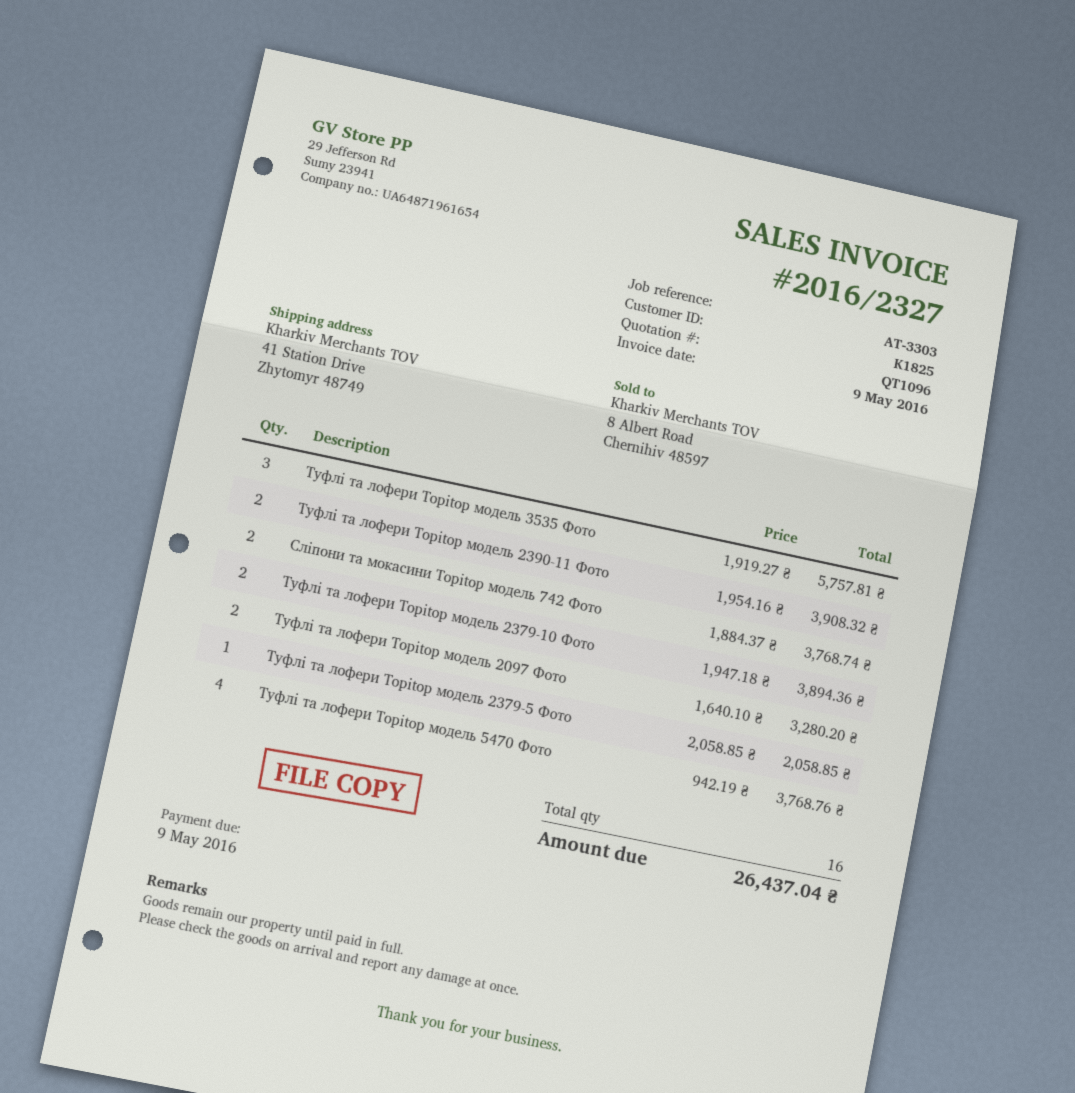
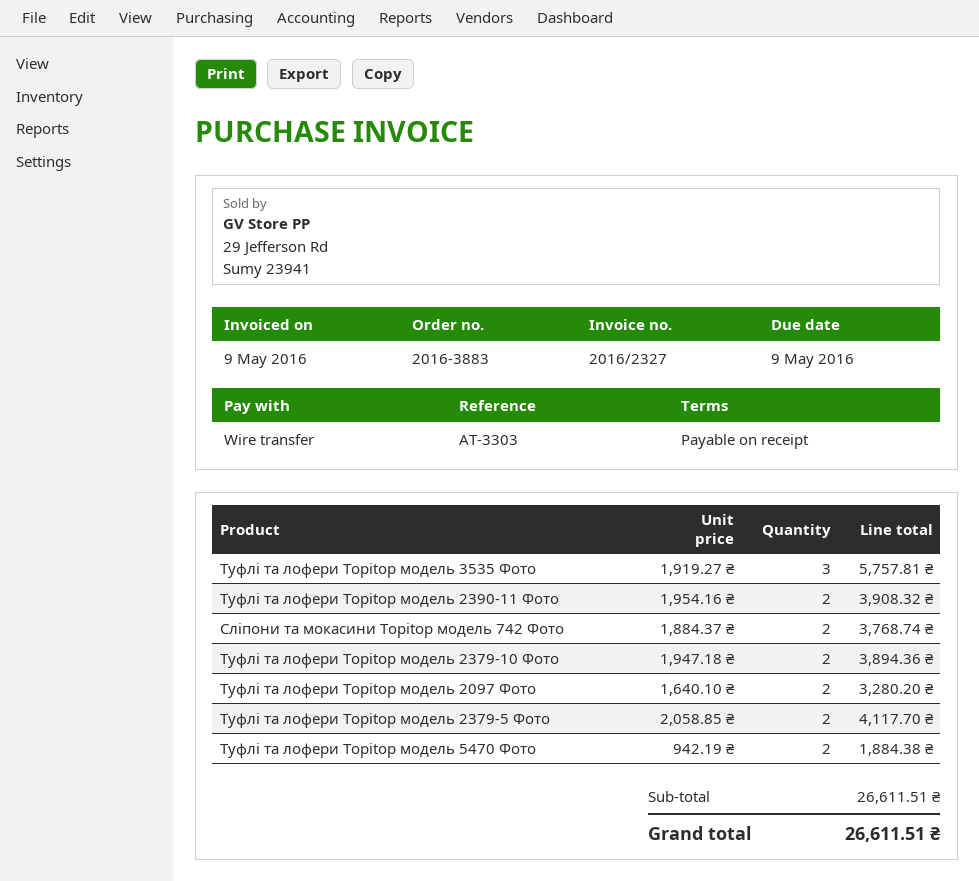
Туфлі та лофери Topitop модель 2379-5 Фото: 1 x 2058.85 = 2058.85 -> 2 x 2058.85 = 4117.70
Туфлі та лофери Topitop модель 5470 Фото: 4 x 942.19 = 3768.76 -> 2 x 942.19 = 1884.38
total: 26437.04 -> 26611.51

